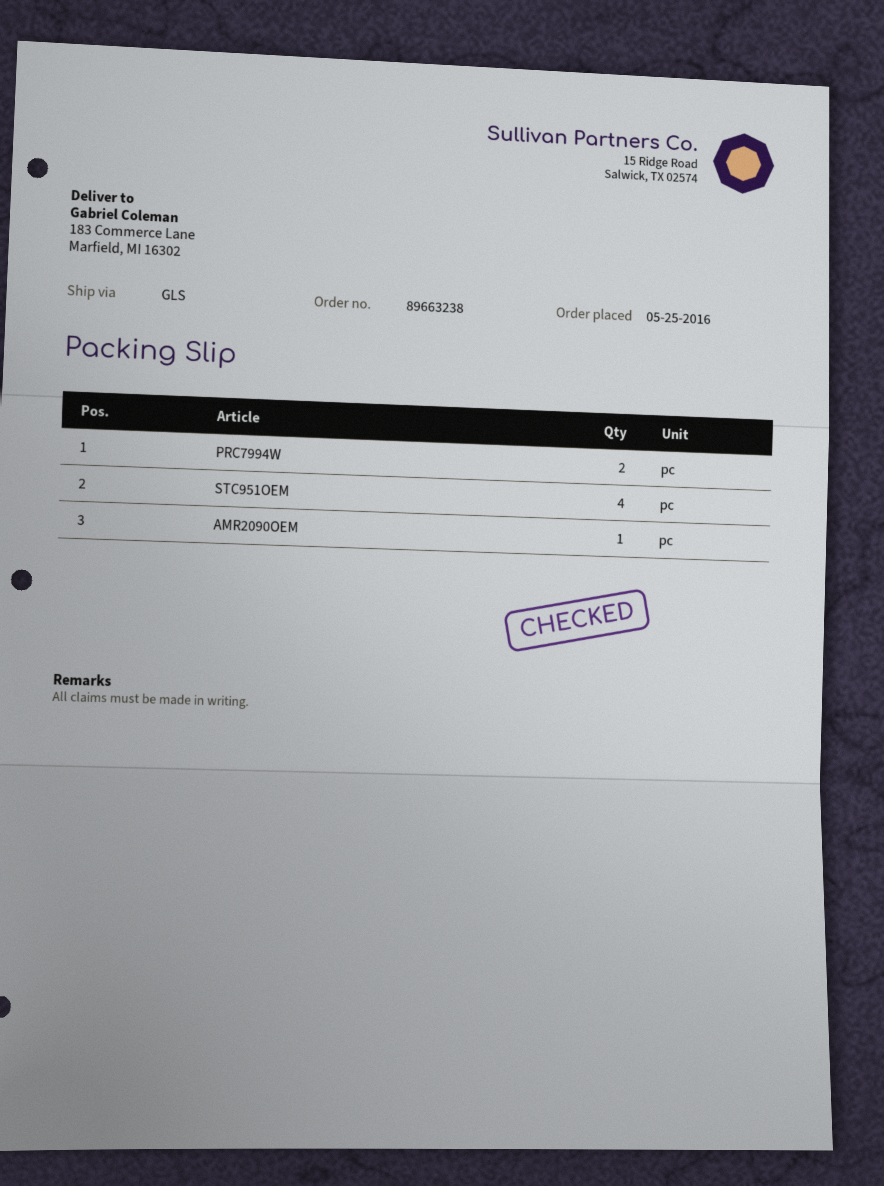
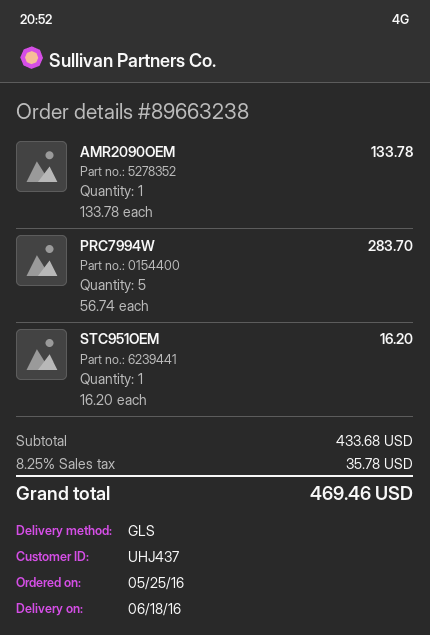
PRC7994W: 2 -> 5
STC951OEM: 4 -> 1

